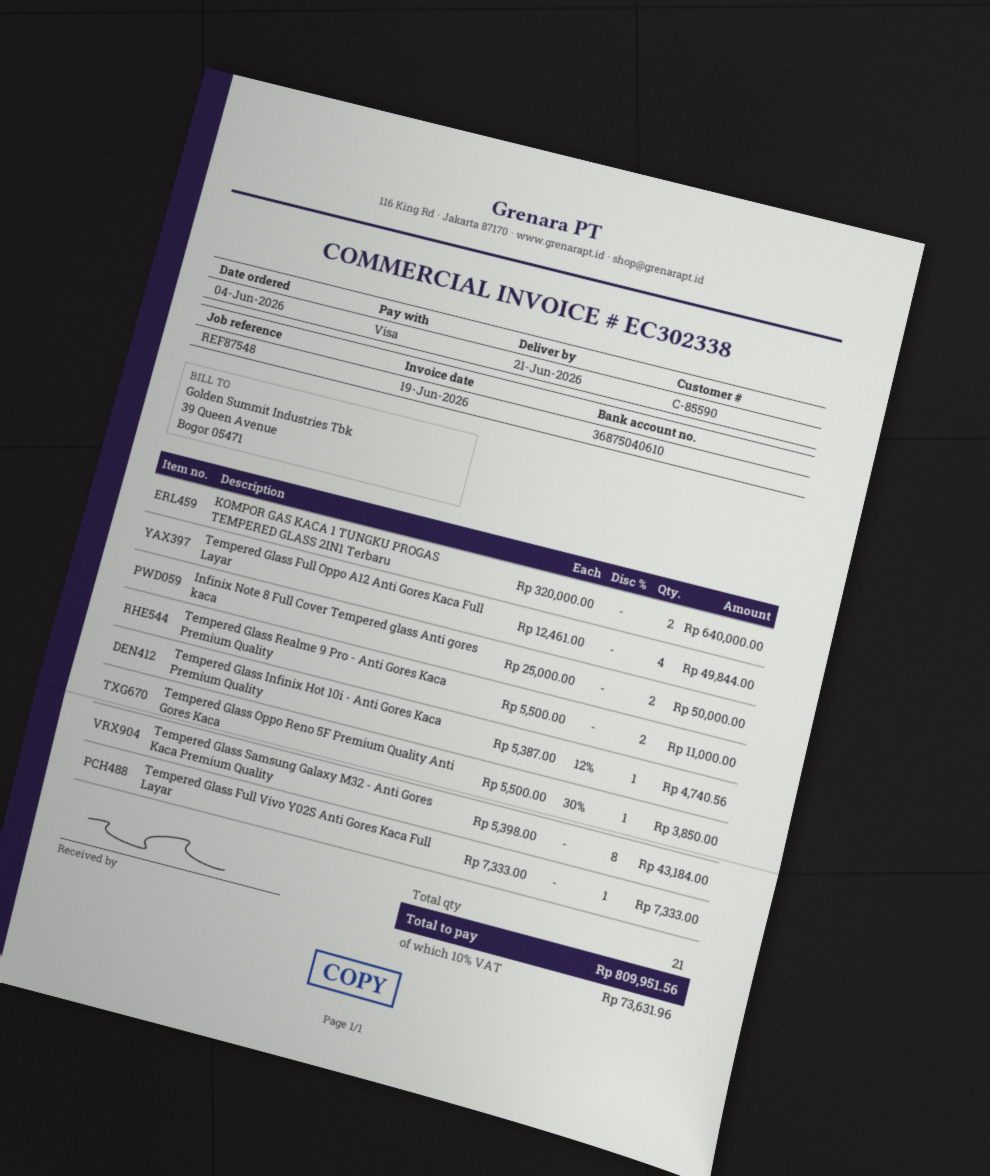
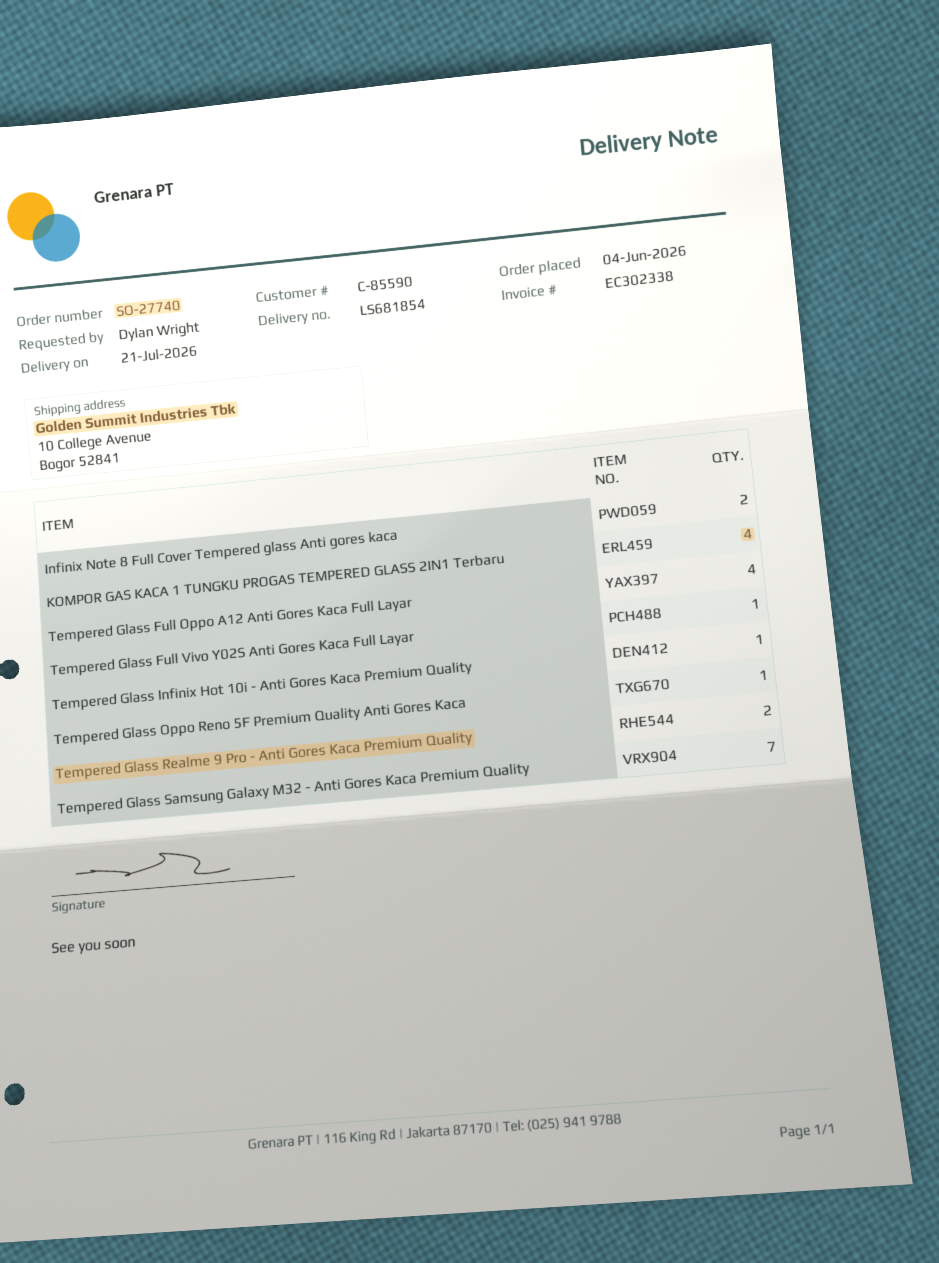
delivery date: 2026-06-21 -> 2026-07-21
KOMPOR GAS KACA 1 TUNGKU PROGAS TEMPERED GLASS 2IN1 Terbaru: 2 -> 4
Tempered Glass Samsung Galaxy M32 - Anti Gores Kaca Premium Quality: 8 -> 7

